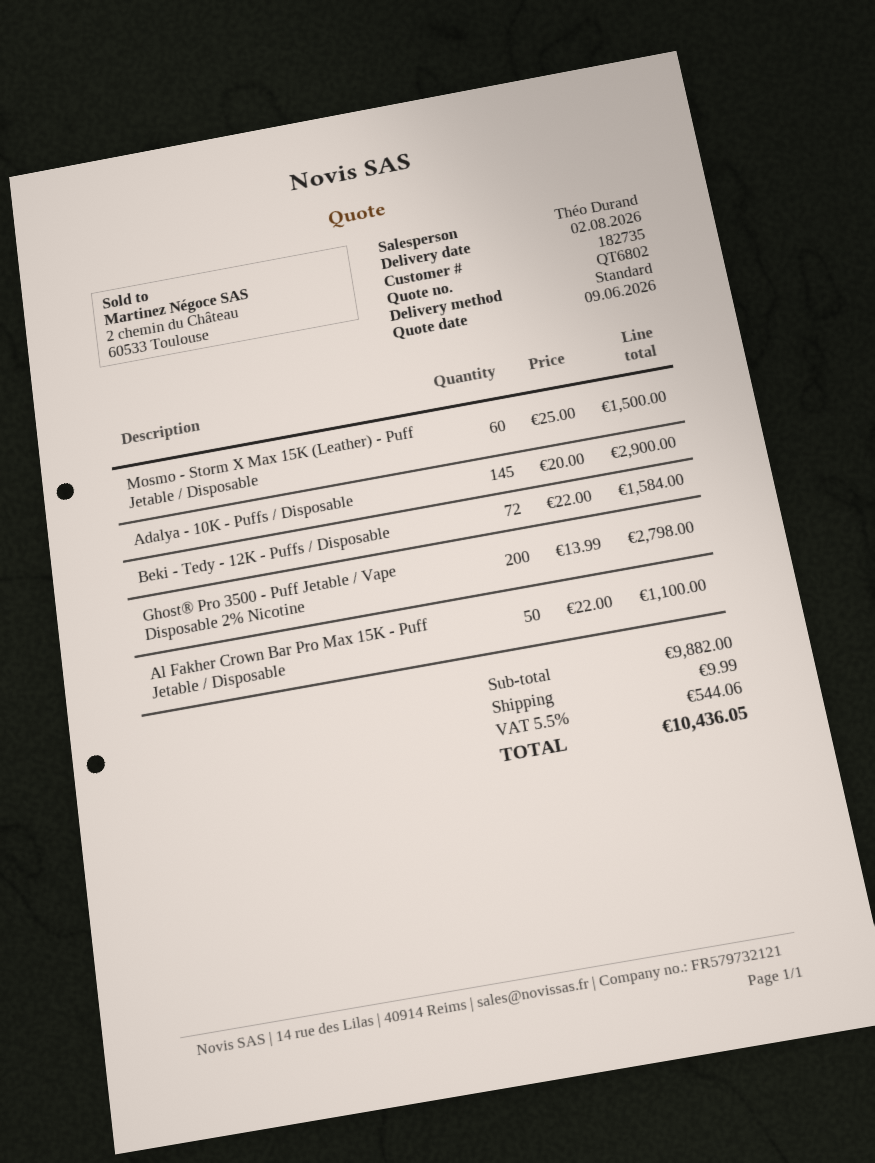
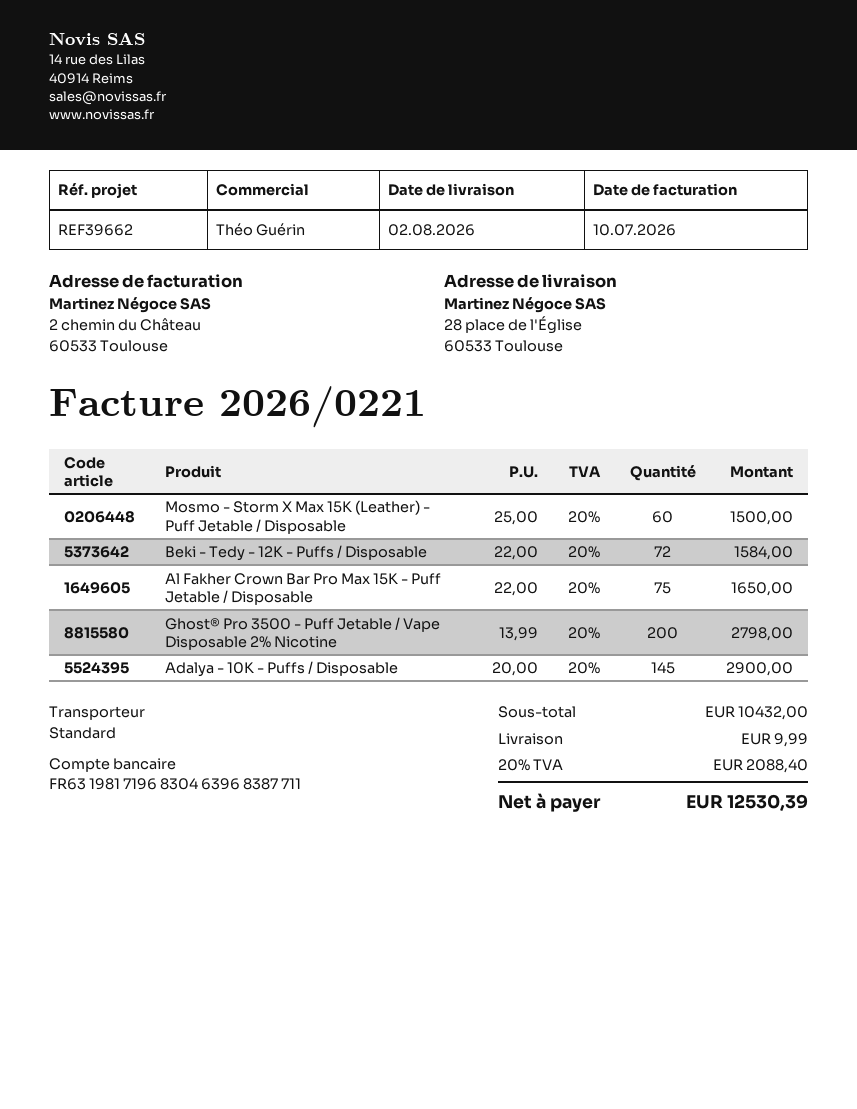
sales rep: Théo Durand -> Théo Guérin
Al Fakher Crown Bar Pro Max 15K - Puff Jetable / Disposable: 50 x 22.00 = 1100.00 -> 75 x 22.00 = 1650.00
subtotal: 9882.00 -> 10432.00
tax: 5.5% = 544.06 -> 20% = 2088.40
total: 10436.05 -> 12530.39

